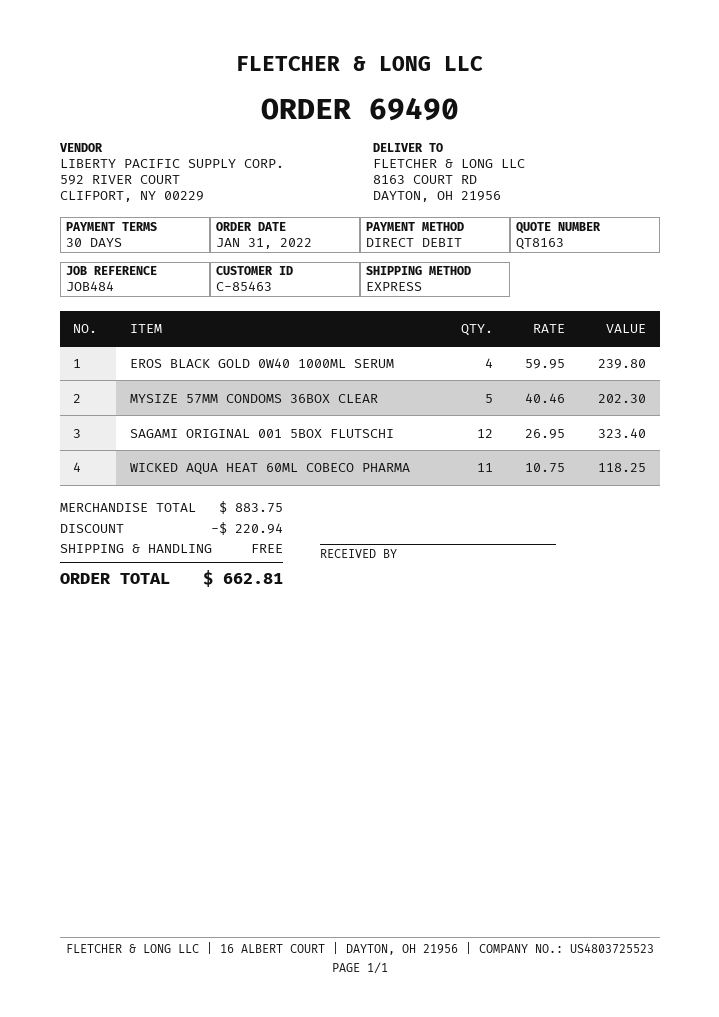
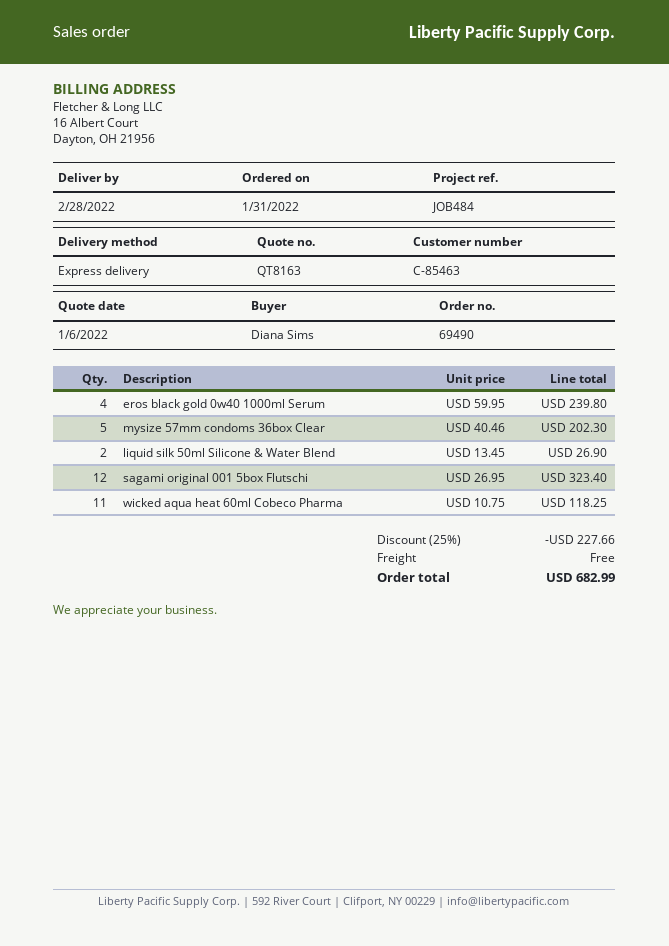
liquid silk 50ml Silicone & Water Blend: none -> 2 x 13.45 = 26.90
discount: 220.94 -> 227.66
total: 662.81 -> 682.99

